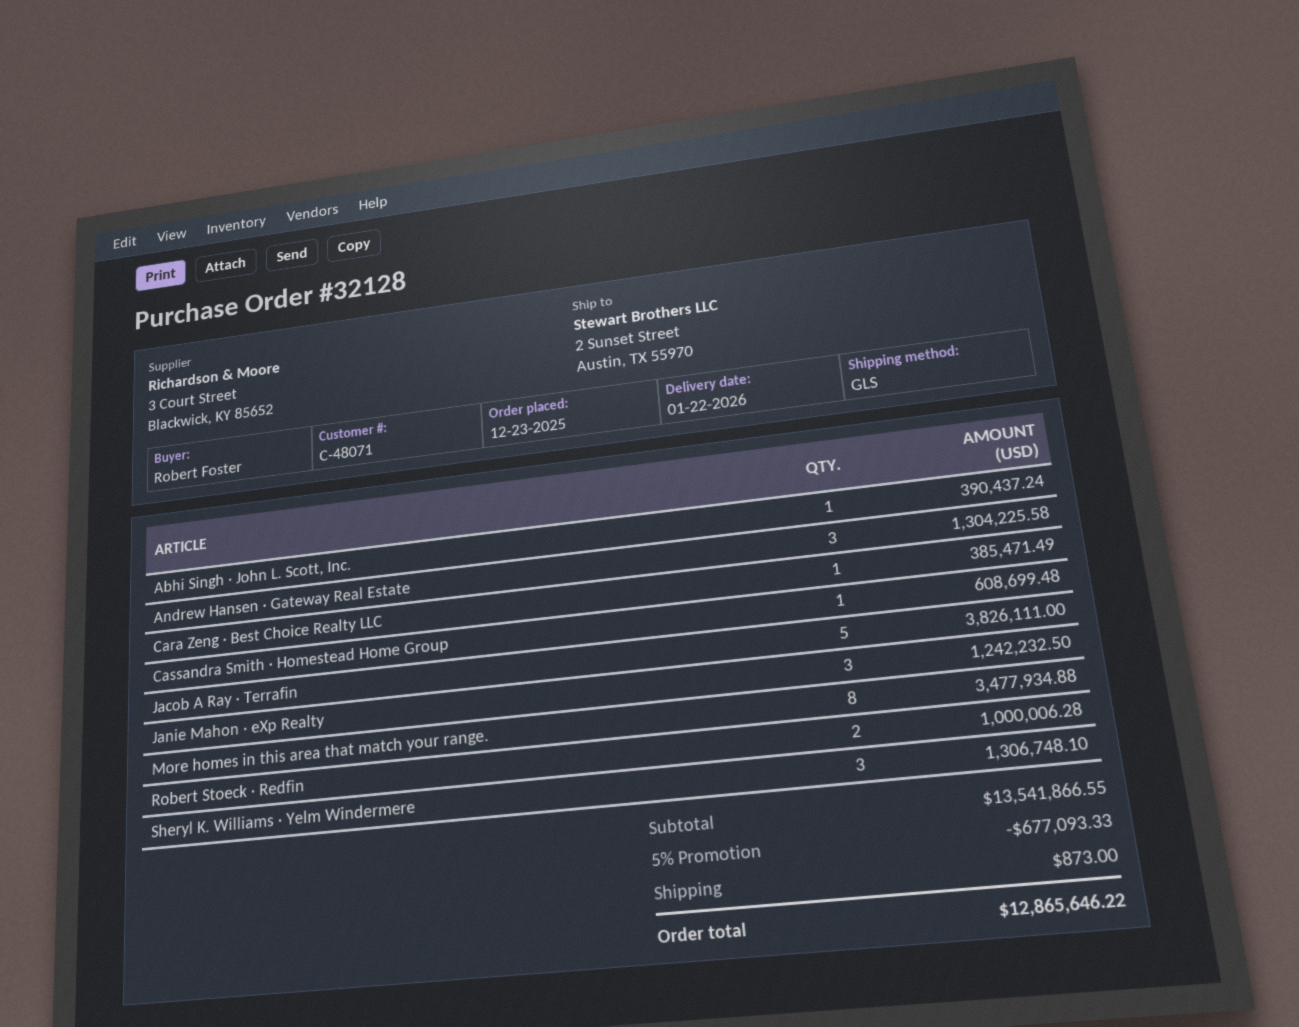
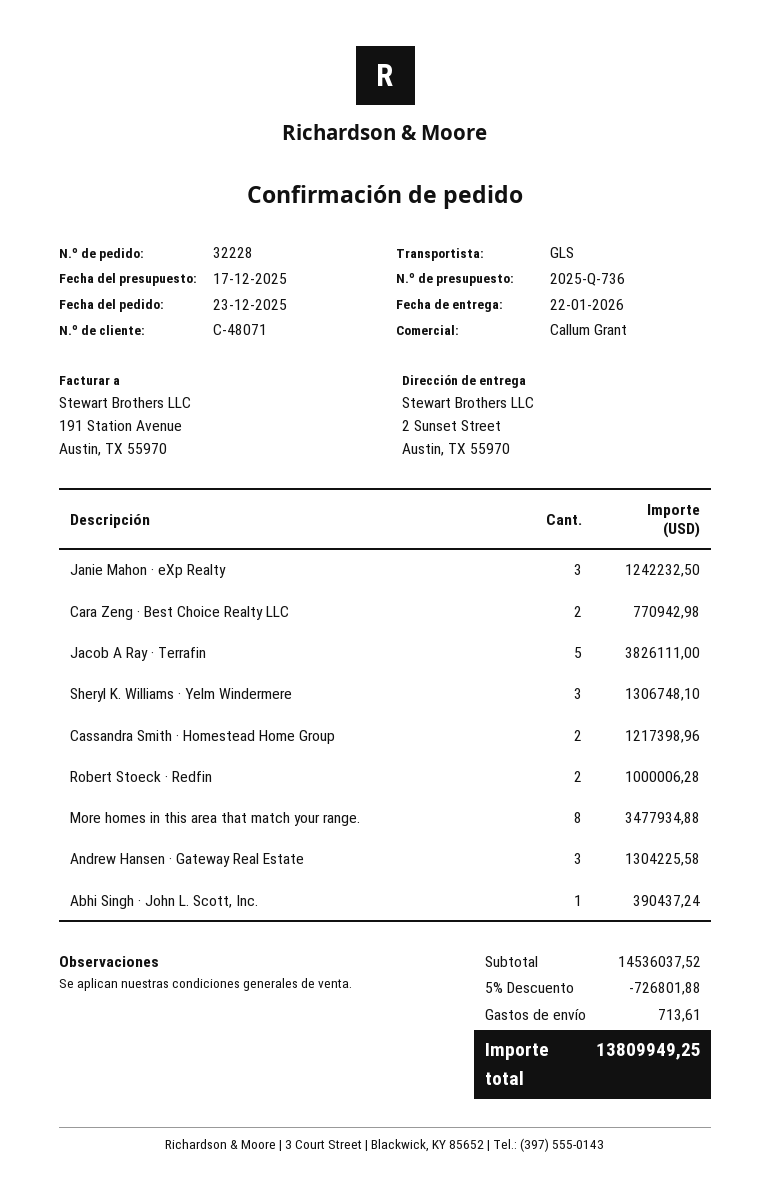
order number: 32128 -> 32228
Cara Zeng · Best Choice Realty LLC: 1 for 385471.49 -> 2 for 770942.98
Cassandra Smith · Homestead Home Group: 1 for 608699.48 -> 2 for 1217398.96
subtotal: 13541866.55 -> 14536037.52
discount: 5% = 677093.33 -> 5% = 726801.88
shipping: 873.00 -> 713.61
total: 12865646.22 -> 13809949.25

